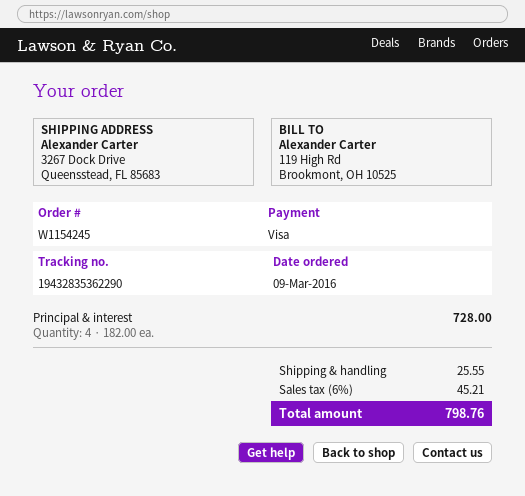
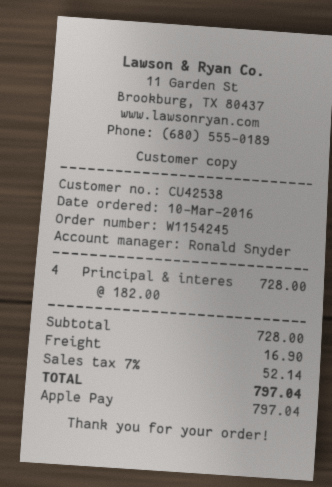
order date: 2016-03-09 -> 2016-03-10
payment method: Visa -> Apple Pay
shipping: 25.55 -> 16.90
tax: 6% = 45.21 -> 7% = 52.14
total: 798.76 -> 797.04

